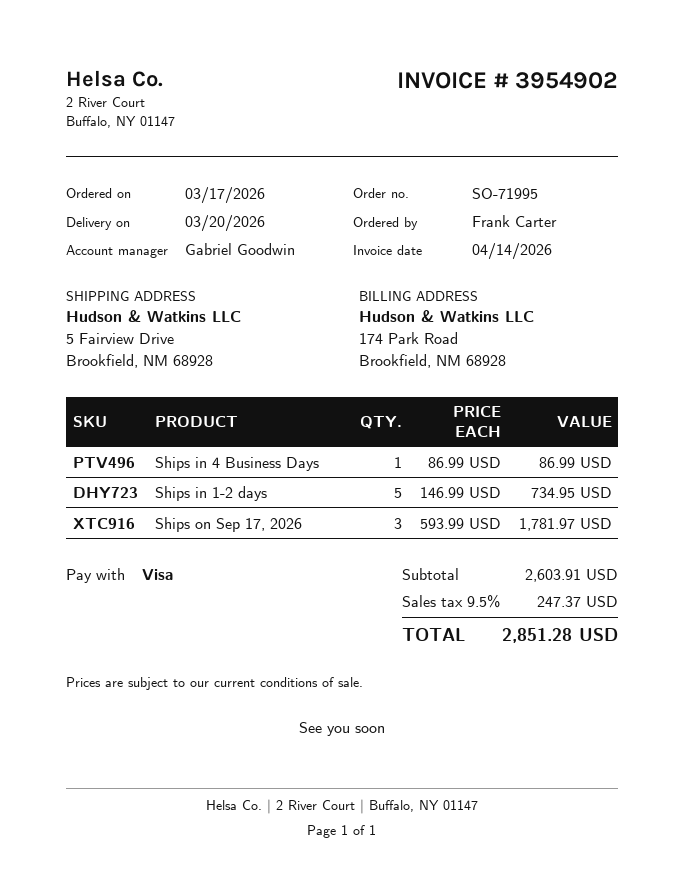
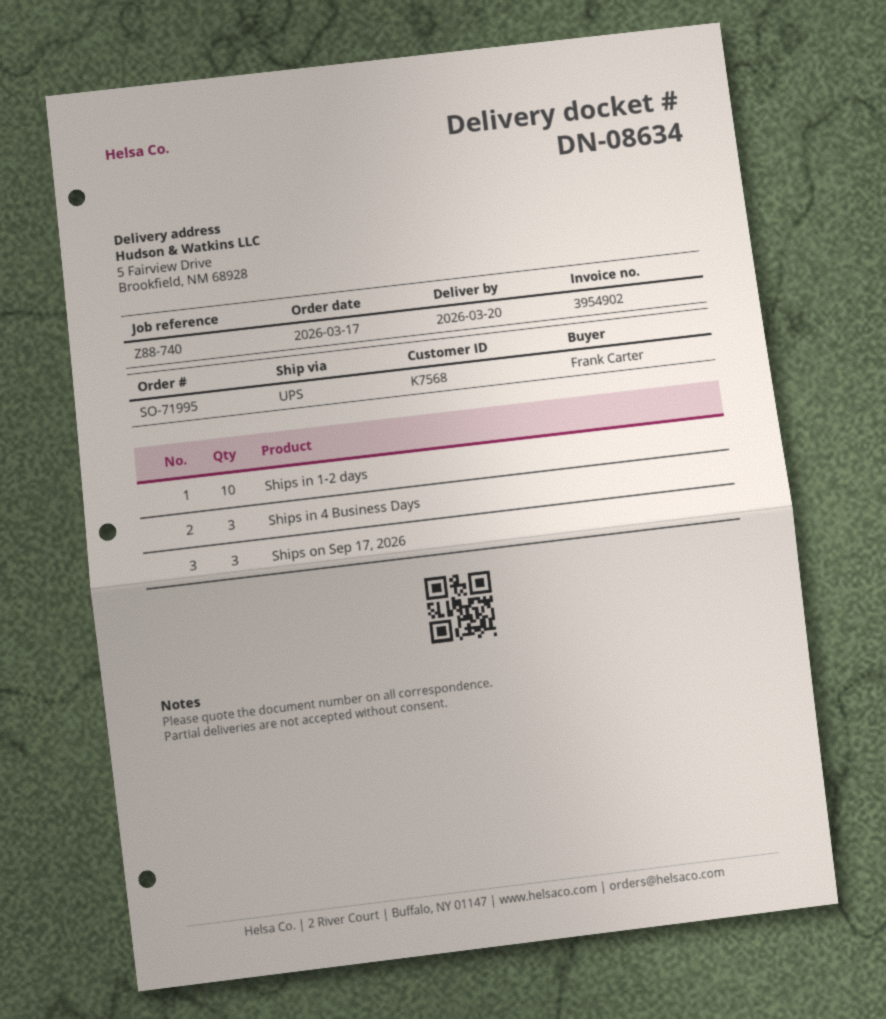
Ships in 4 Business Days: 1 -> 3
Ships in 1-2 days: 5 -> 10

